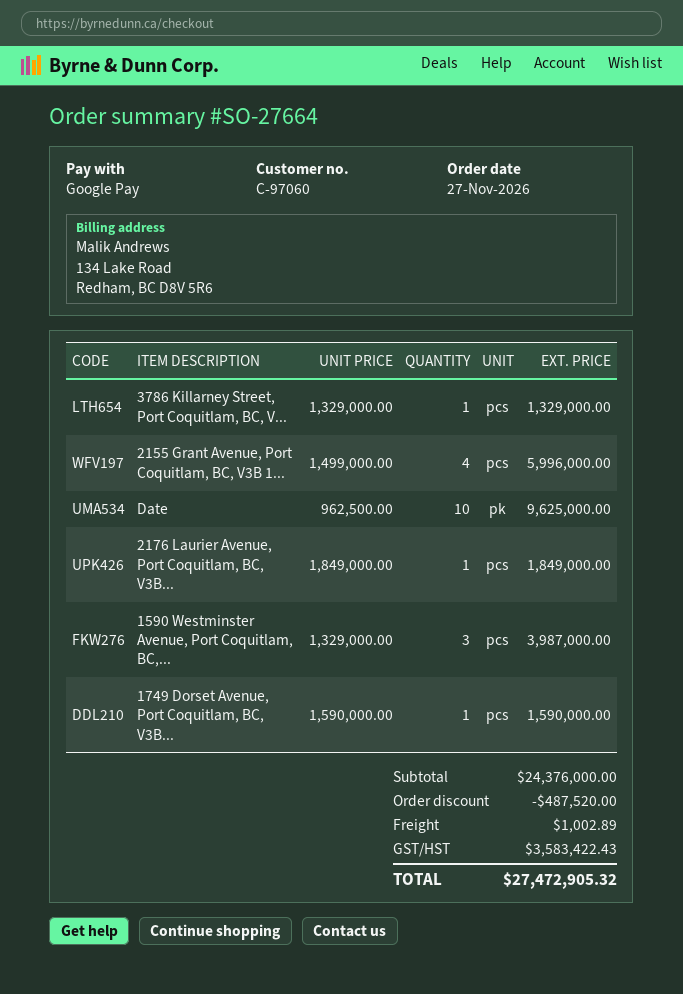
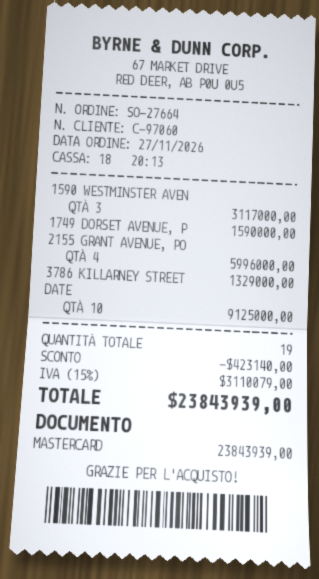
payment method: Google Pay -> Mastercard
Date: 10 for 9625000.00 -> 10 for 9125000.00
2176 Laurier Avenue, Port Coquitlam, BC, V3B...: 1 for 1849000.00 -> none
1590 Westminster Avenue, Port Coquitlam, BC,...: 3 for 3987000.00 -> 3 for 3117000.00
discount: 487520.00 -> 423140.00
shipping: 1002.89 -> none
tax: 3583422.43 -> 3110079.00
total: 27472905.32 -> 23843939.00

